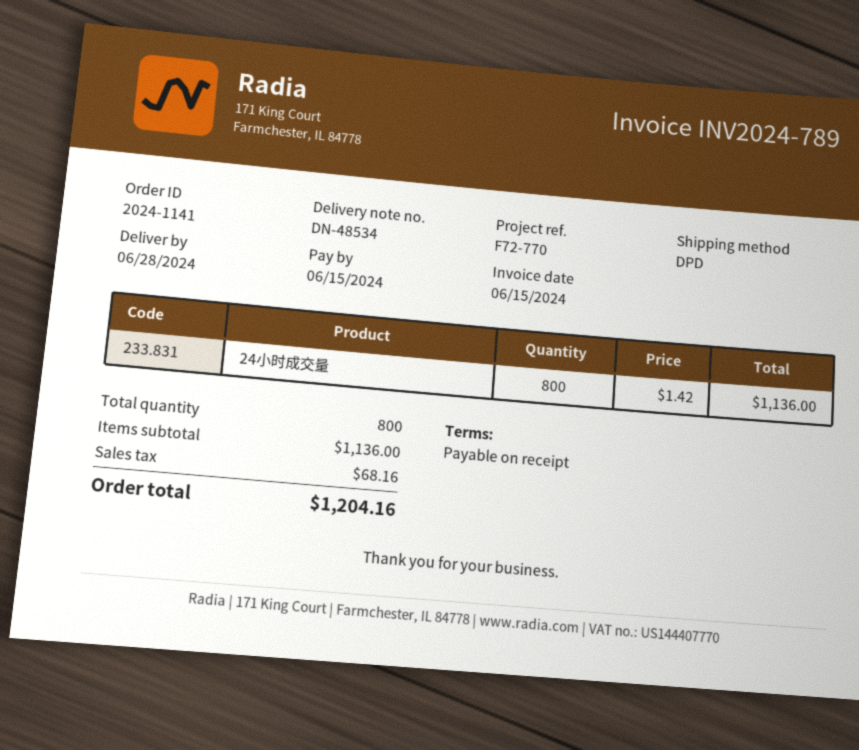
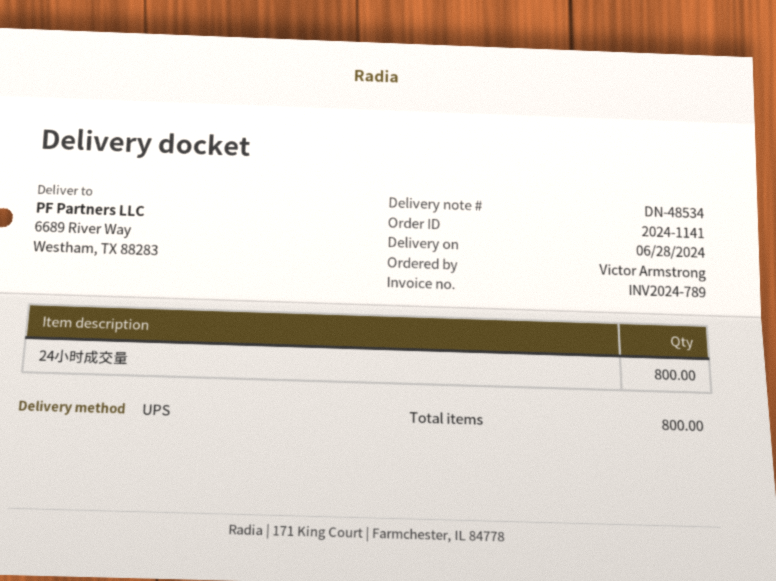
shipping method: DPD -> UPS

